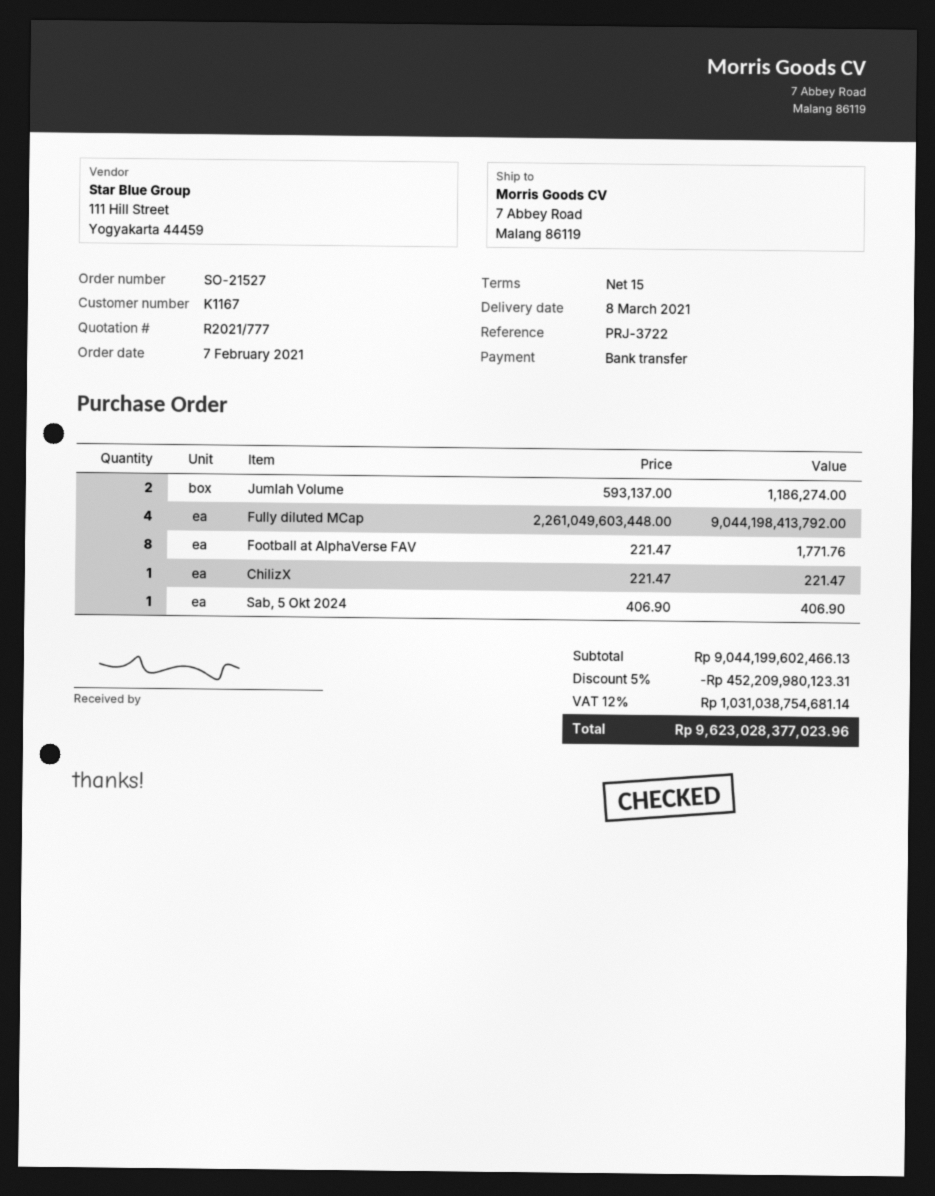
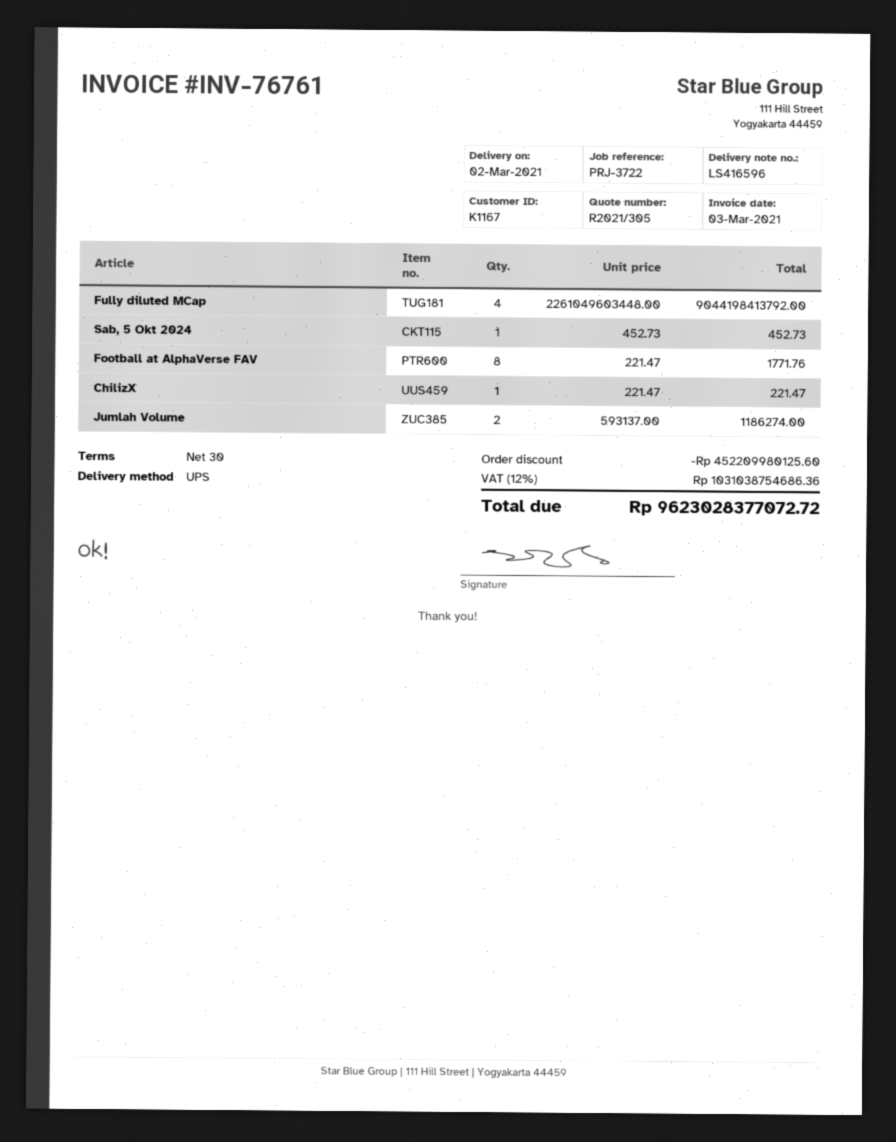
quote number: R2021/777 -> R2021/305
delivery date: 2021-03-08 -> 2021-03-02
payment terms: 15 days -> 30 days
Sab, 5 Okt 2024: 1 x 406.90 = 406.90 -> 1 x 452.73 = 452.73
discount: 452209980123.31 -> 452209980125.60
tax: 12% = 1031038754681.14 -> 12% = 1031038754686.36
total: 9623028377023.96 -> 9623028377072.72

